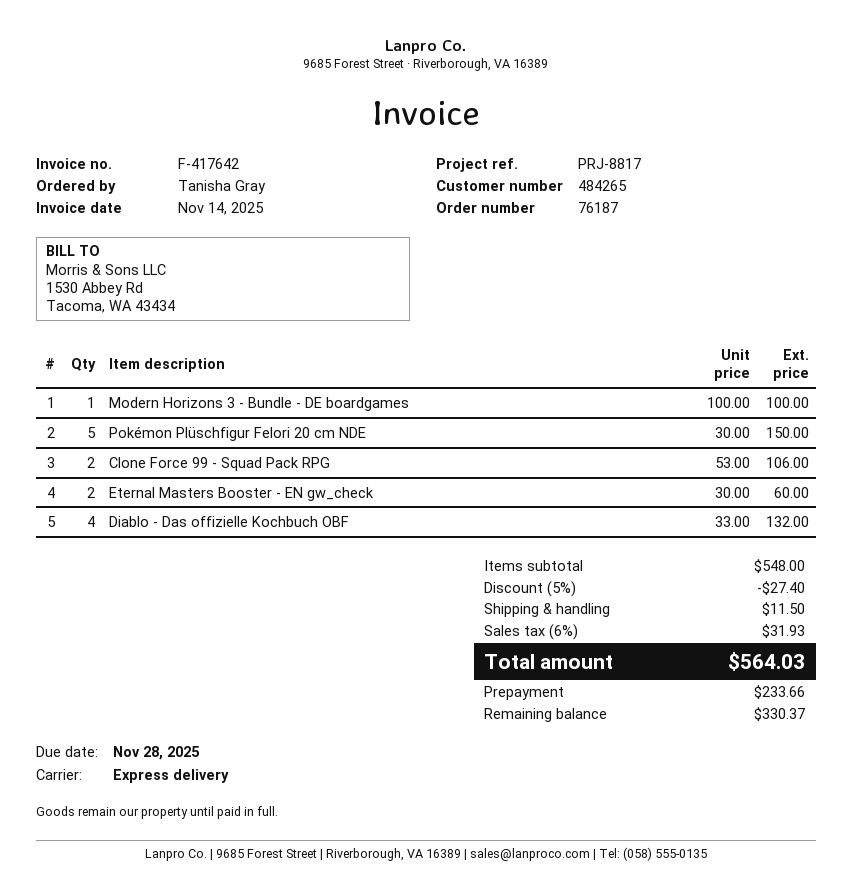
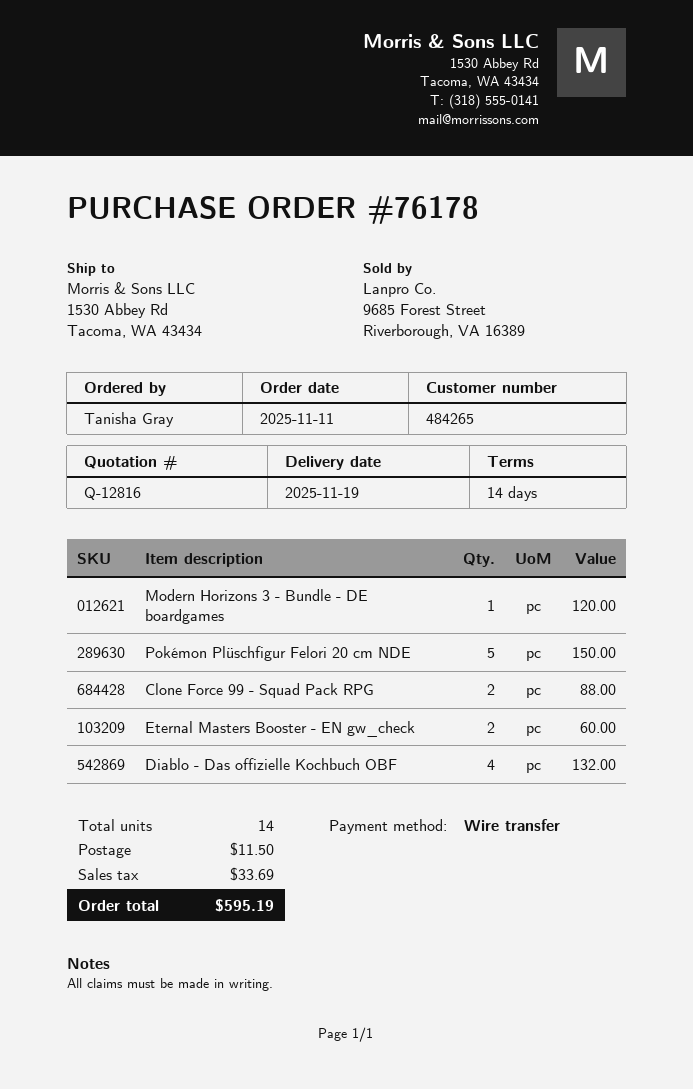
order number: 76187 -> 76178
Modern Horizons 3 - Bundle - DE boardgames: 1 for 100.00 -> 1 for 120.00
Clone Force 99 - Squad Pack RPG: 2 for 106.00 -> 2 for 88.00
discount: 5% = 27.40 -> none
tax: 31.93 -> 33.69
total: 564.03 -> 595.19

